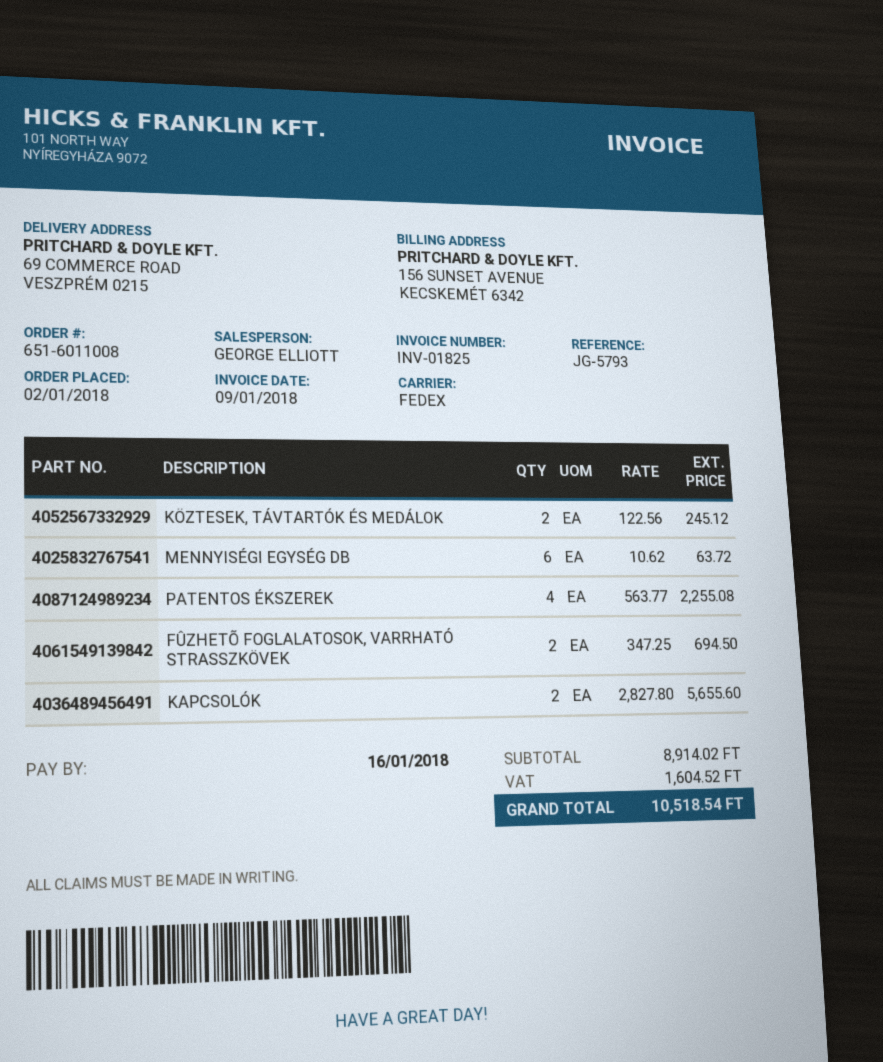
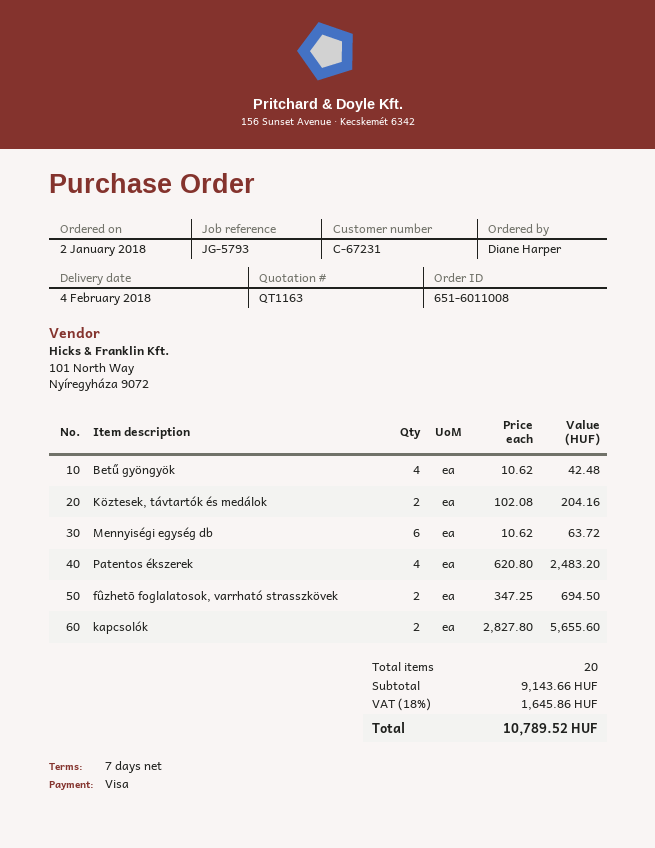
KÖZTESEK, TÁVTARTÓK ÉS MEDÁLOK: 2 x 122.56 = 245.12 -> 2 x 102.08 = 204.16
PATENTOS ÉKSZEREK: 4 x 563.77 = 2255.08 -> 4 x 620.80 = 2483.20
Betű gyöngyök: none -> 4 x 10.62 = 42.48
subtotal: 8914.02 -> 9143.66
tax: 1604.52 -> 1645.86
total: 10518.54 -> 10789.52

